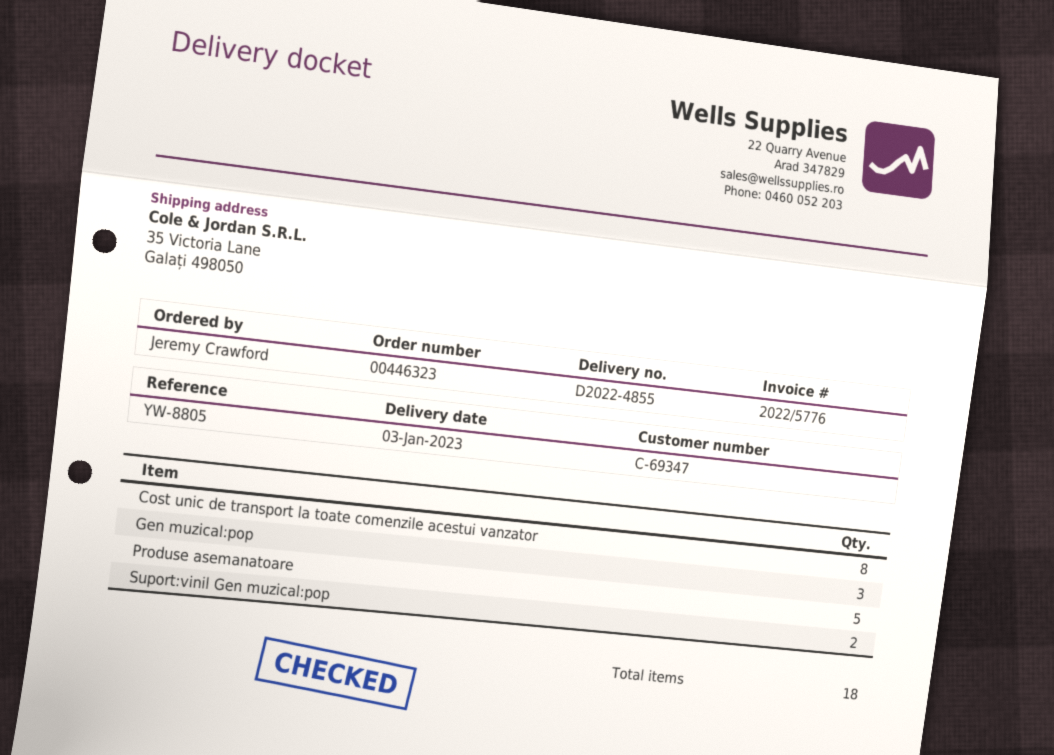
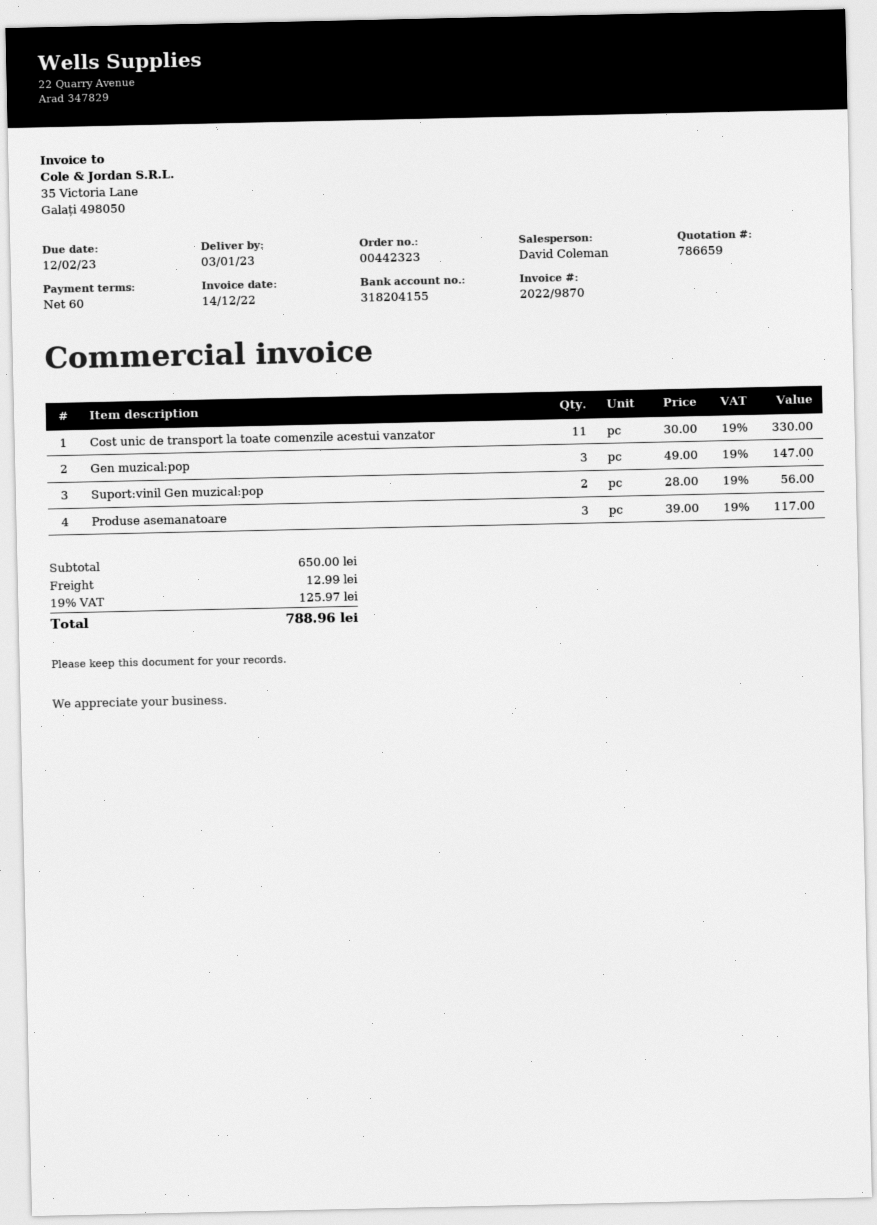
order number: 00446323 -> 00442323
invoice number: 2022/5776 -> 2022/9870
Cost unic de transport la toate comenzile acestui vanzator: 8 -> 11
Produse asemanatoare: 5 -> 3

